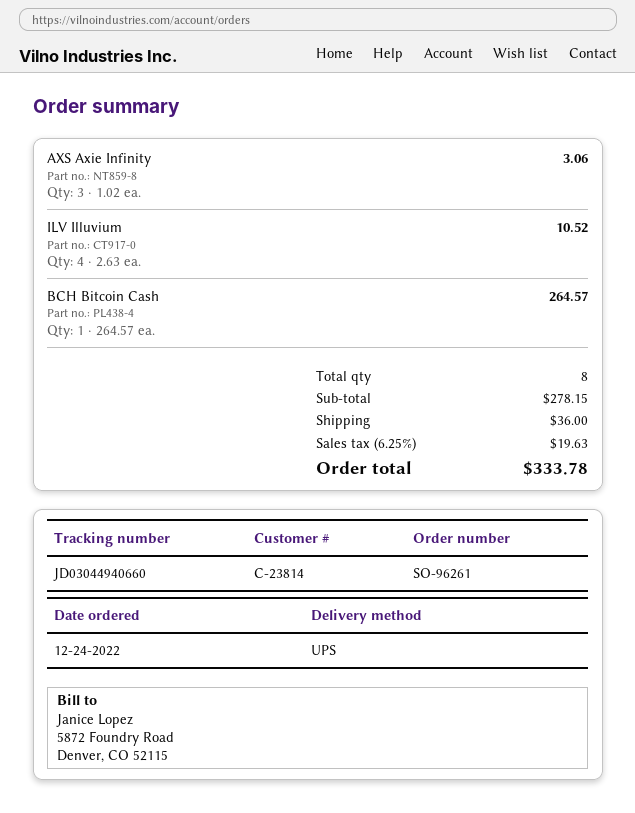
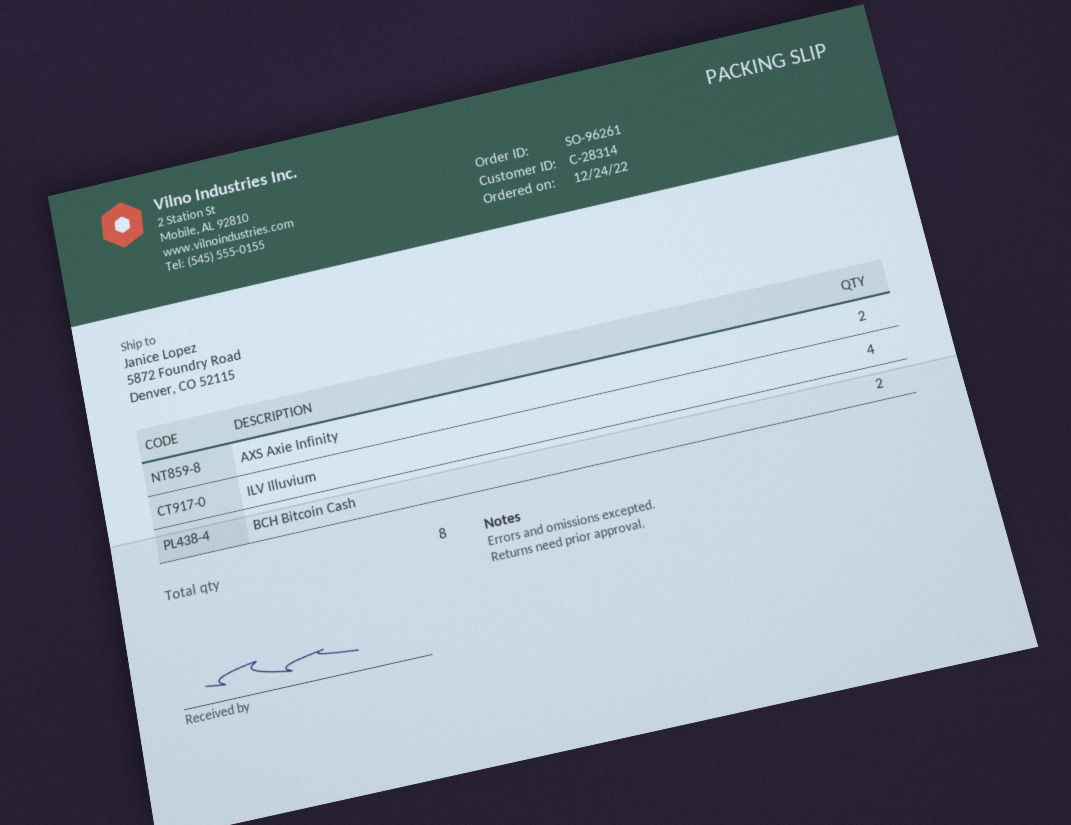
customer number: C-23814 -> C-28314
AXS Axie Infinity: 3 -> 2
BCH Bitcoin Cash: 1 -> 2

